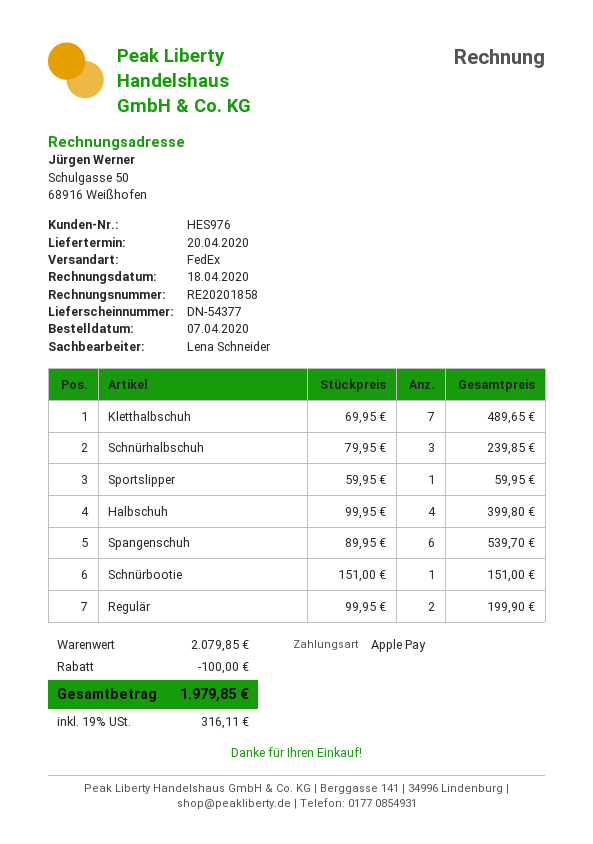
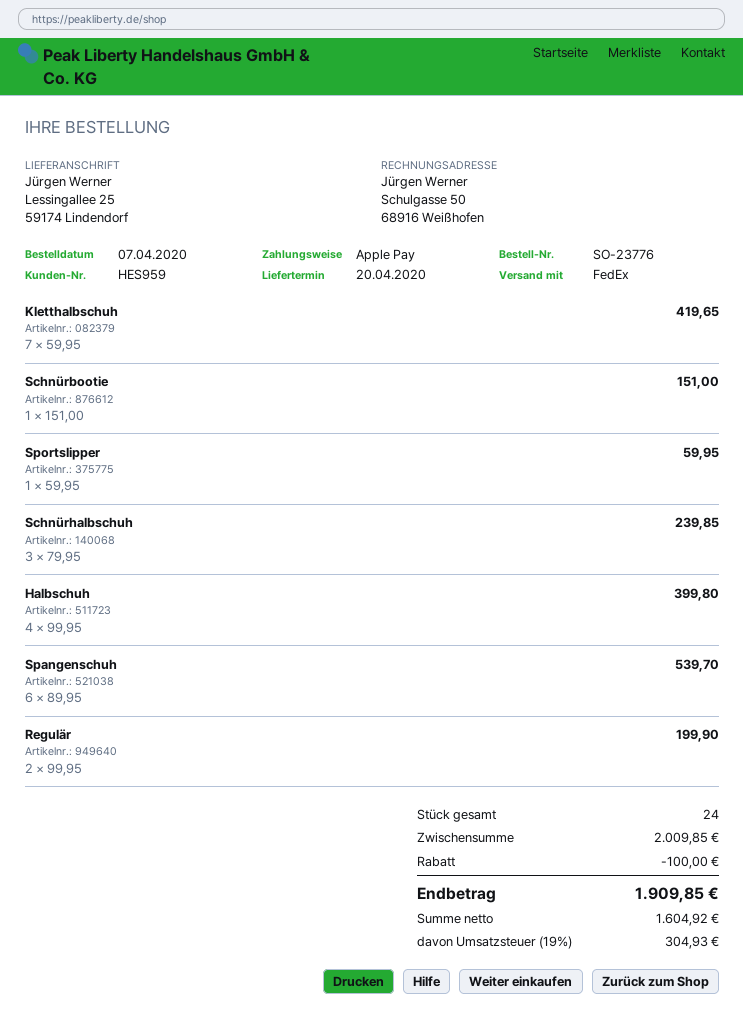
customer number: HES976 -> HES959
Kletthalbschuh: 7 x 69.95 = 489.65 -> 7 x 59.95 = 419.65
subtotal: 2079.85 -> 2009.85
tax: 19% = 316.11 -> 19% = 304.93
total: 1979.85 -> 1909.85

